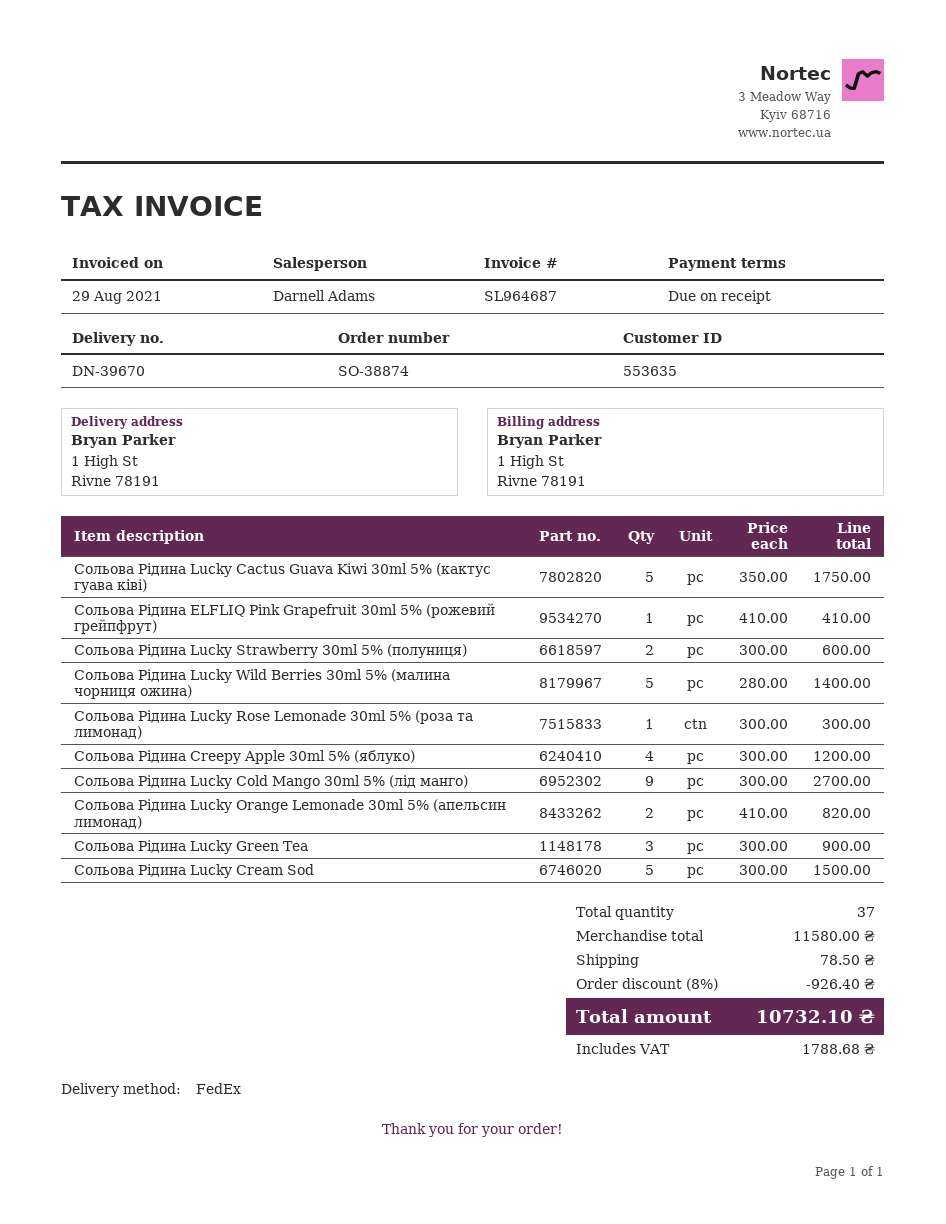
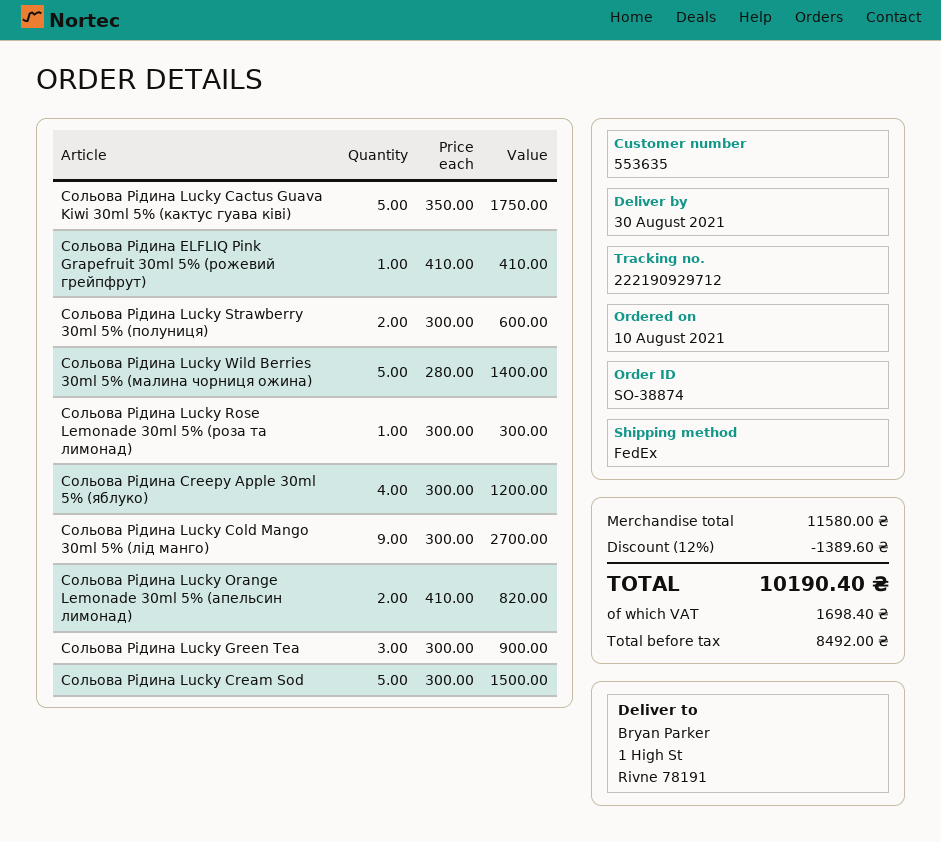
discount: 8% = 926.40 -> 12% = 1389.60
shipping: 78.50 -> none
tax: 1788.68 -> 1698.40
total: 10732.10 -> 10190.40

